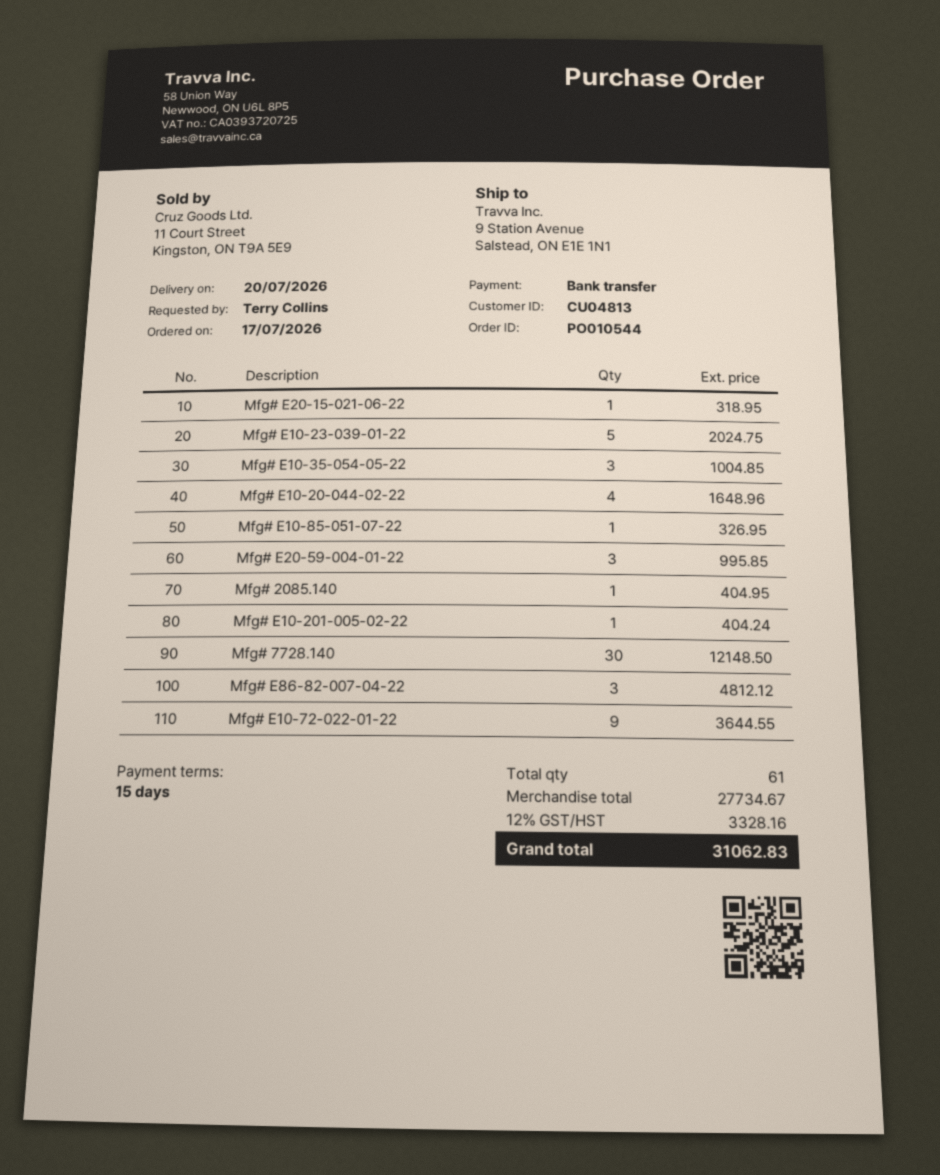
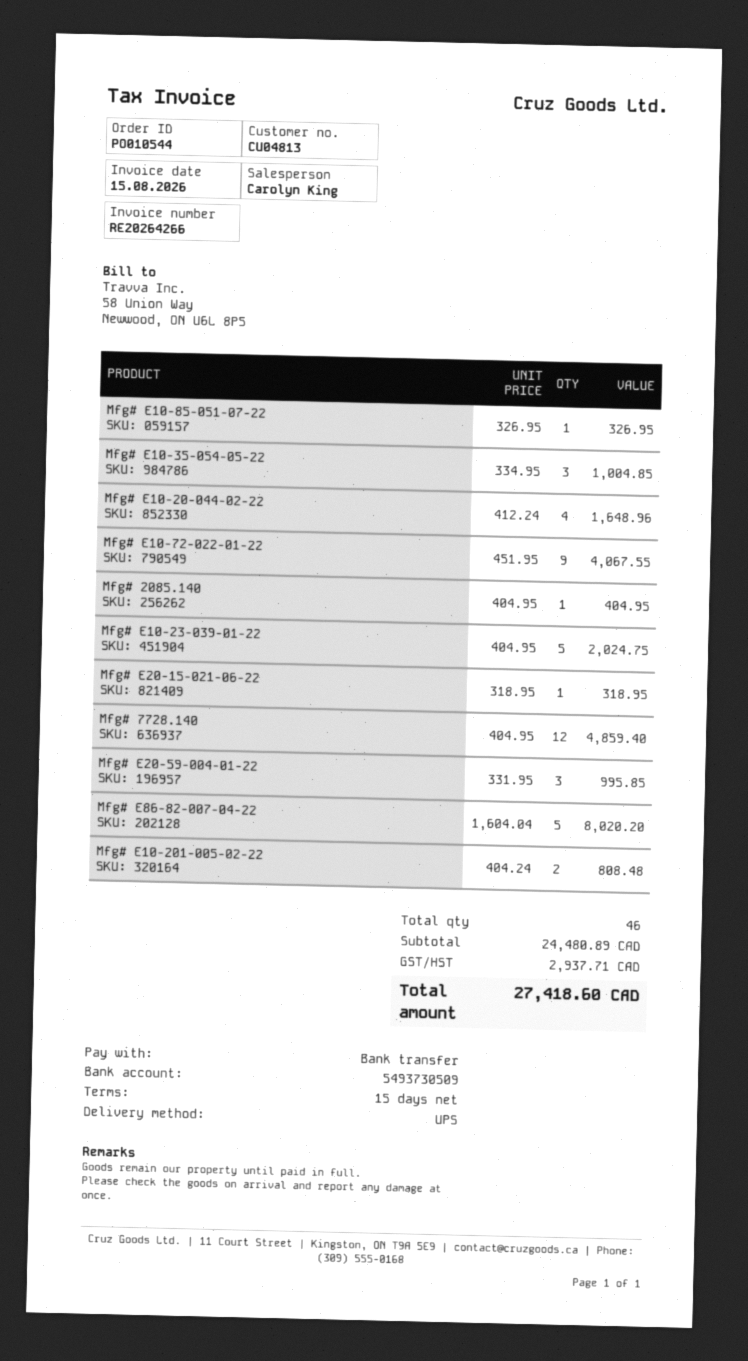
Mfg# E10-201-005-02-22: 1 for 404.24 -> 2 for 808.48
Mfg# 7728.140: 30 for 12148.50 -> 12 for 4859.40
Mfg# E86-82-007-04-22: 3 for 4812.12 -> 5 for 8020.20
Mfg# E10-72-022-01-22: 9 for 3644.55 -> 9 for 4067.55
total quantity: 61 -> 46
subtotal: 27734.67 -> 24480.89
tax: 3328.16 -> 2937.71
total: 31062.83 -> 27418.60

